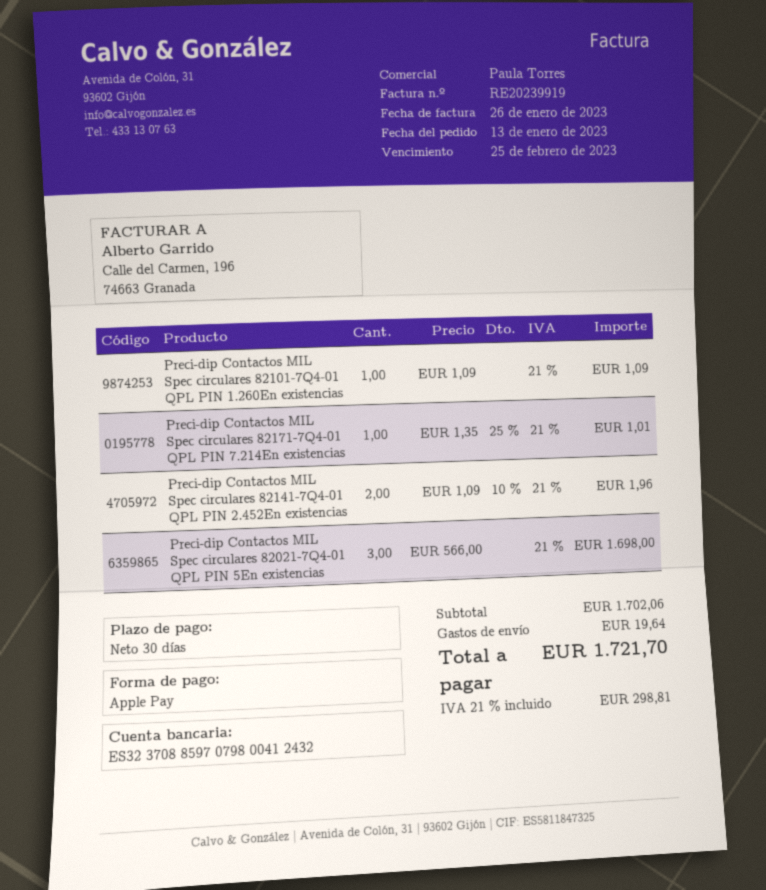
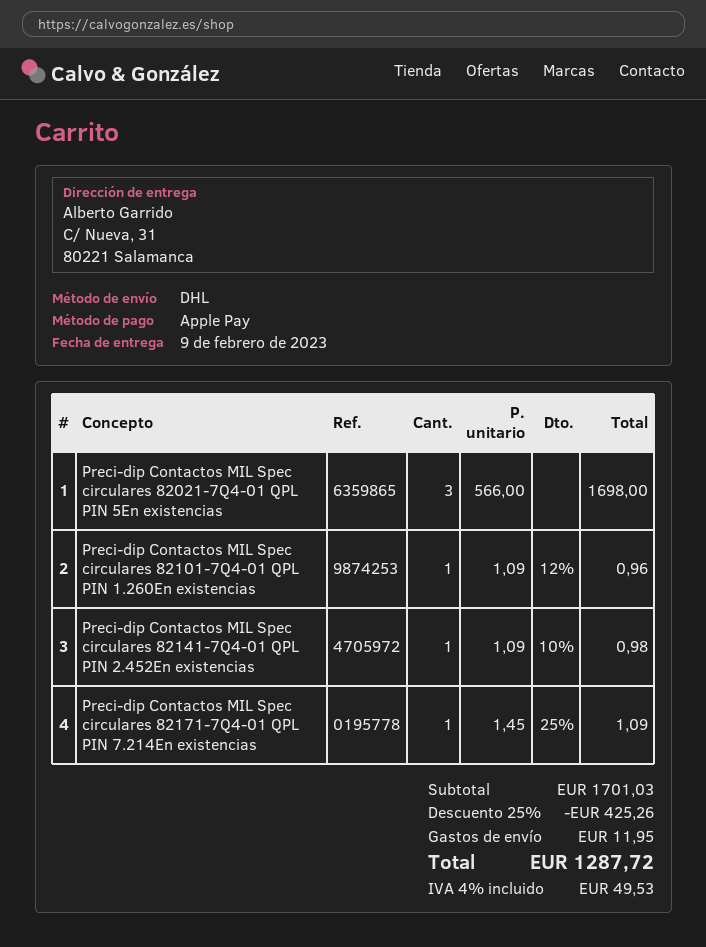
Preci-dip Contactos MIL Spec circulares 82101-7Q4-01 QPL PIN 1.260En existencias: 1 x 1.09 = 1.09 -> 1 x 1.09 - 12% = 0.96
Preci-dip Contactos MIL Spec circulares 82171-7Q4-01 QPL PIN 7.214En existencias: 1 x 1.35 - 25% = 1.01 -> 1 x 1.45 - 25% = 1.09
Preci-dip Contactos MIL Spec circulares 82141-7Q4-01 QPL PIN 2.452En existencias: 2 x 1.09 - 10% = 1.96 -> 1 x 1.09 - 10% = 0.98
subtotal: 1702.06 -> 1701.03
discount: none -> 25% = 425.26
shipping: 19.64 -> 11.95
tax: 21% = 298.81 -> 4% = 49.53
total: 1721.70 -> 1287.72

